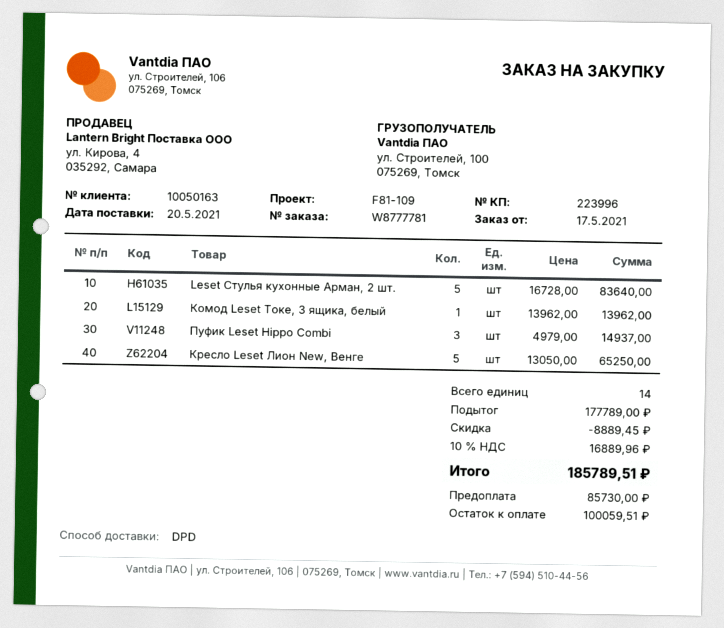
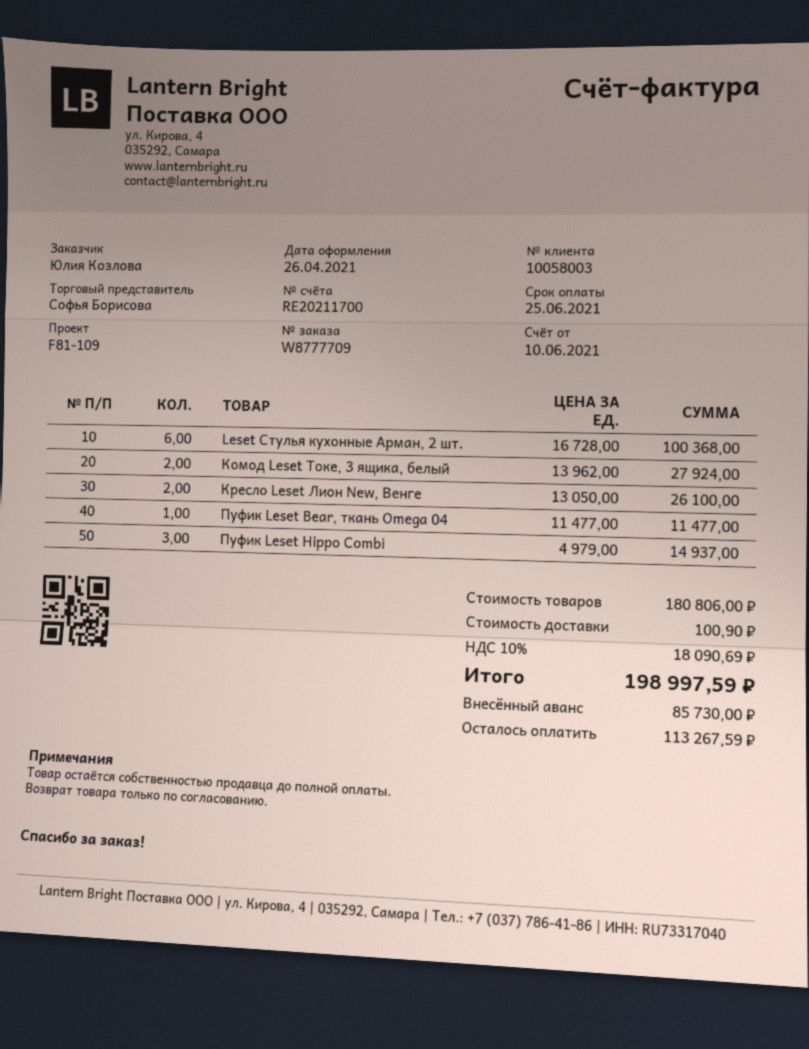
order number: W8777781 -> W8777709
order date: 2021-05-17 -> 2021-04-26
customer number: 10050163 -> 10058003
Leset Стулья кухонные Арман, 2 шт.: 5 x 16728.00 = 83640.00 -> 6 x 16728.00 = 100368.00
Комод Leset Токе, 3 ящика, белый: 1 x 13962.00 = 13962.00 -> 2 x 13962.00 = 27924.00
Кресло Leset Лион New, Венге: 5 x 13050.00 = 65250.00 -> 2 x 13050.00 = 26100.00
Пуфик Leset Bear, ткань Omega 04: none -> 1 x 11477.00 = 11477.00
subtotal: 177789.00 -> 180806.00
discount: 8889.45 -> none
shipping: none -> 100.90
tax: 10% = 16889.96 -> 10% = 18090.69
total: 185789.51 -> 198997.59
balance: 100059.51 -> 113267.59

